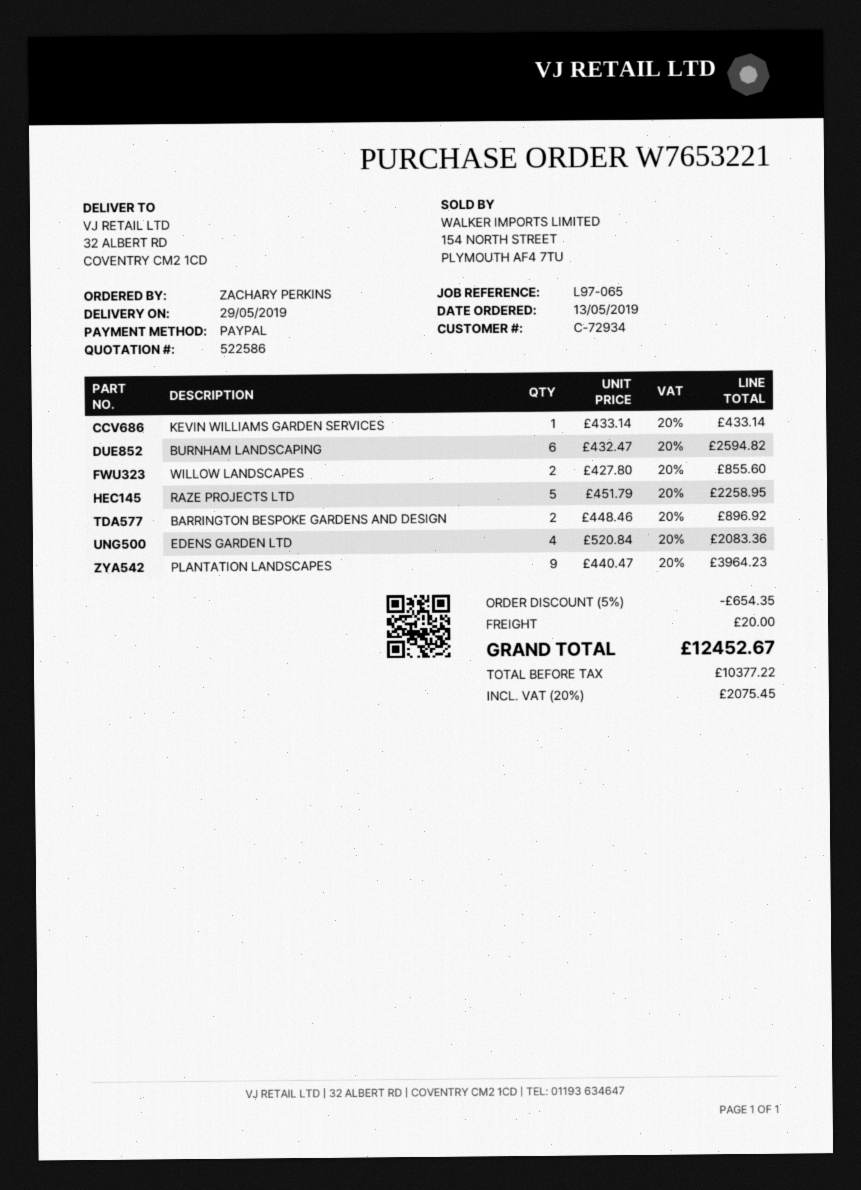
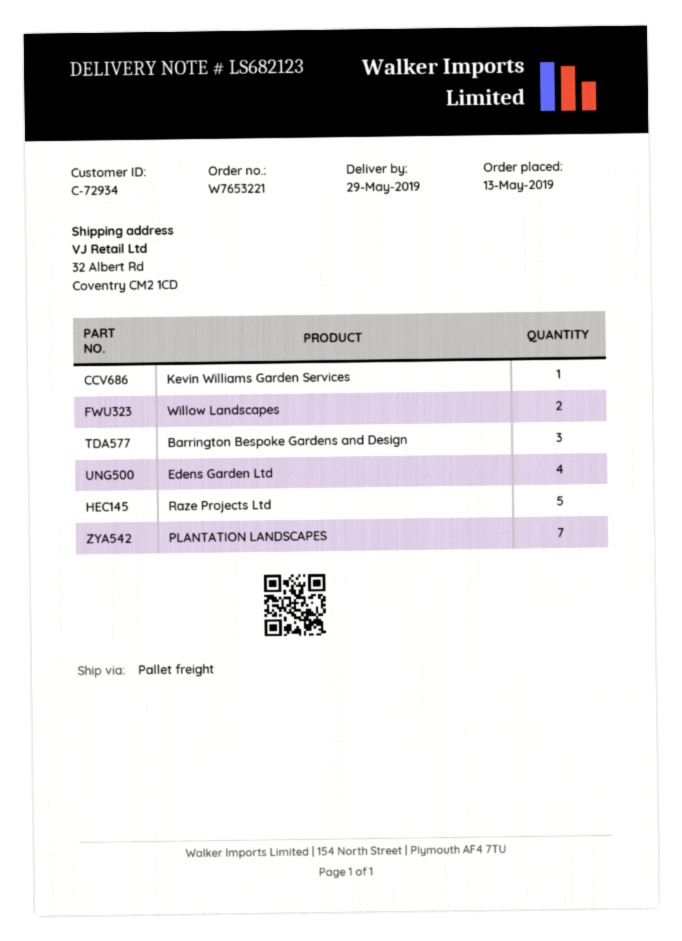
BURNHAM LANDSCAPING: 6 -> none
BARRINGTON BESPOKE GARDENS AND DESIGN: 2 -> 3
PLANTATION LANDSCAPES: 9 -> 7

